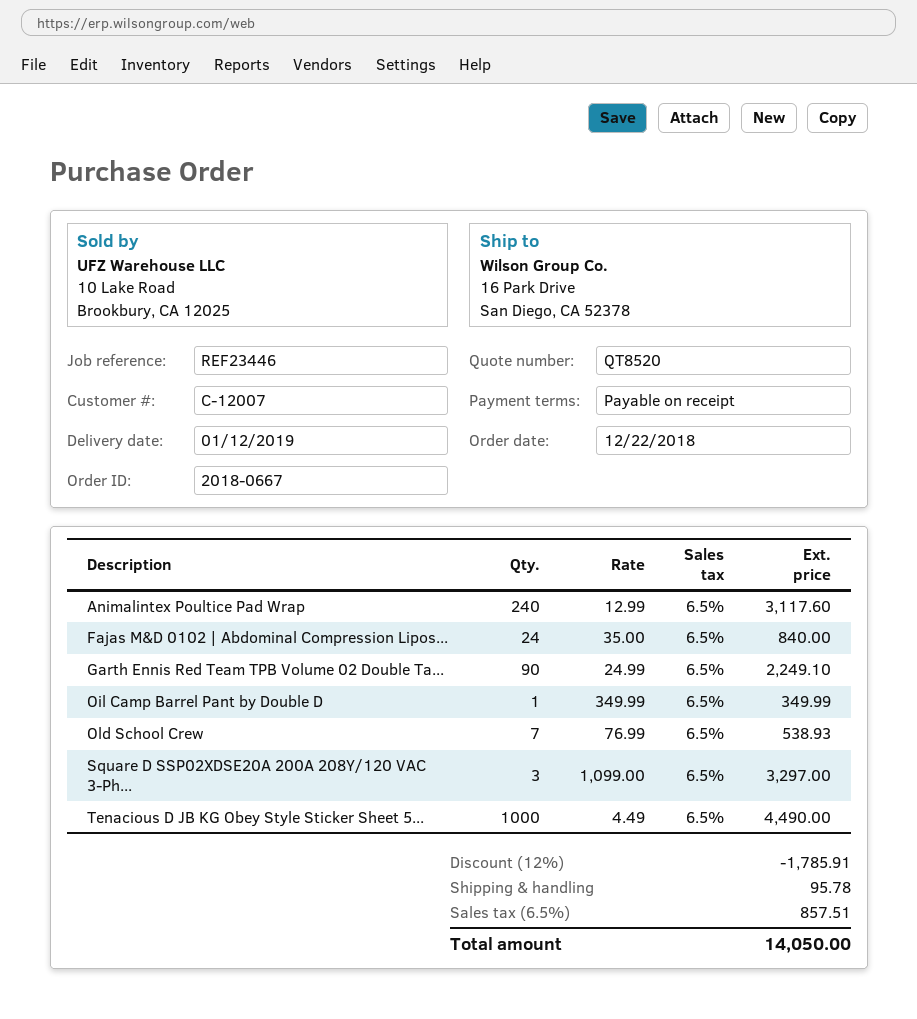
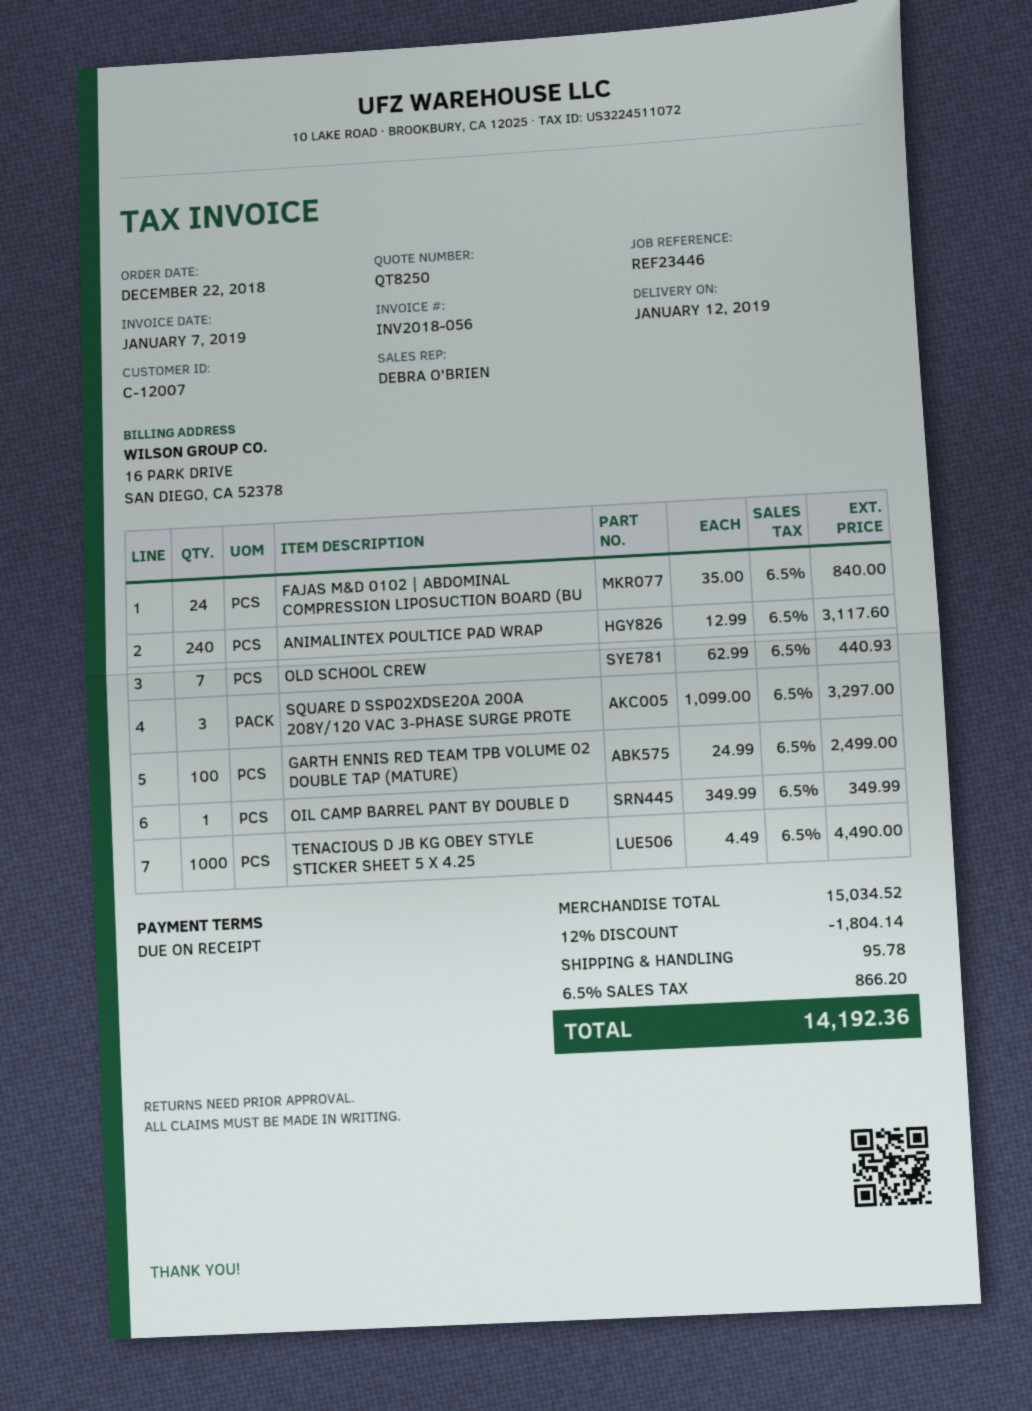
quote number: QT8520 -> QT8250
Garth Ennis Red Team TPB Volume 02 Double Ta...: 90 x 24.99 = 2249.10 -> 100 x 24.99 = 2499.00
Old School Crew: 7 x 76.99 = 538.93 -> 7 x 62.99 = 440.93
discount: 12% = 1785.91 -> 12% = 1804.14
tax: 6.5% = 857.51 -> 6.5% = 866.20
total: 14050.00 -> 14192.36

